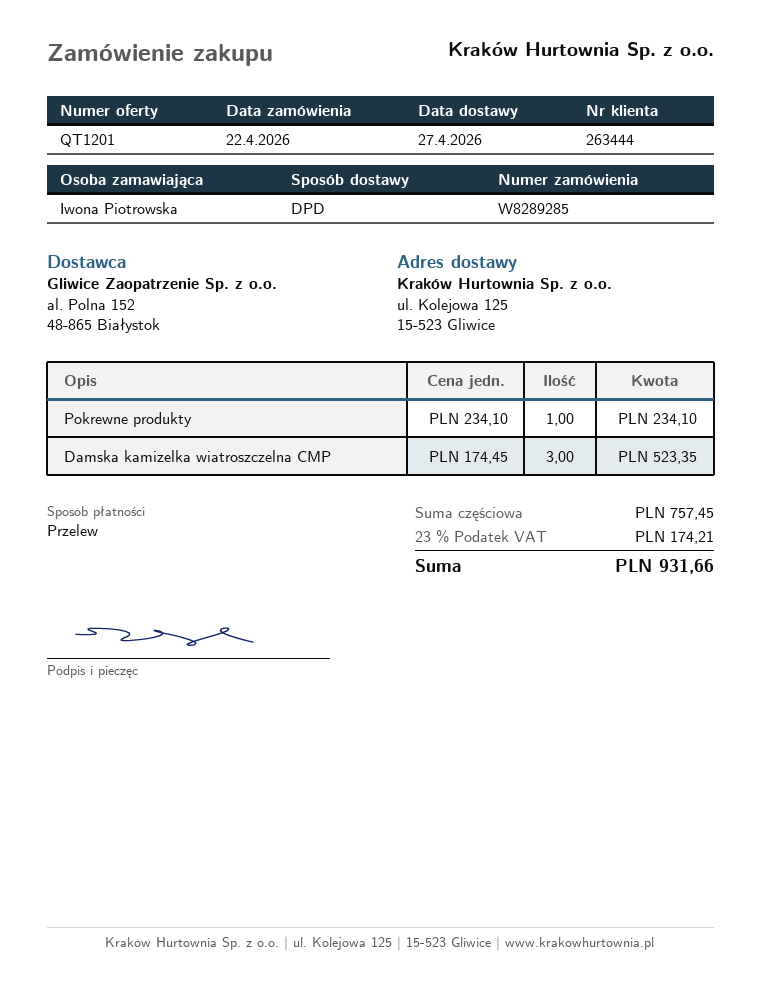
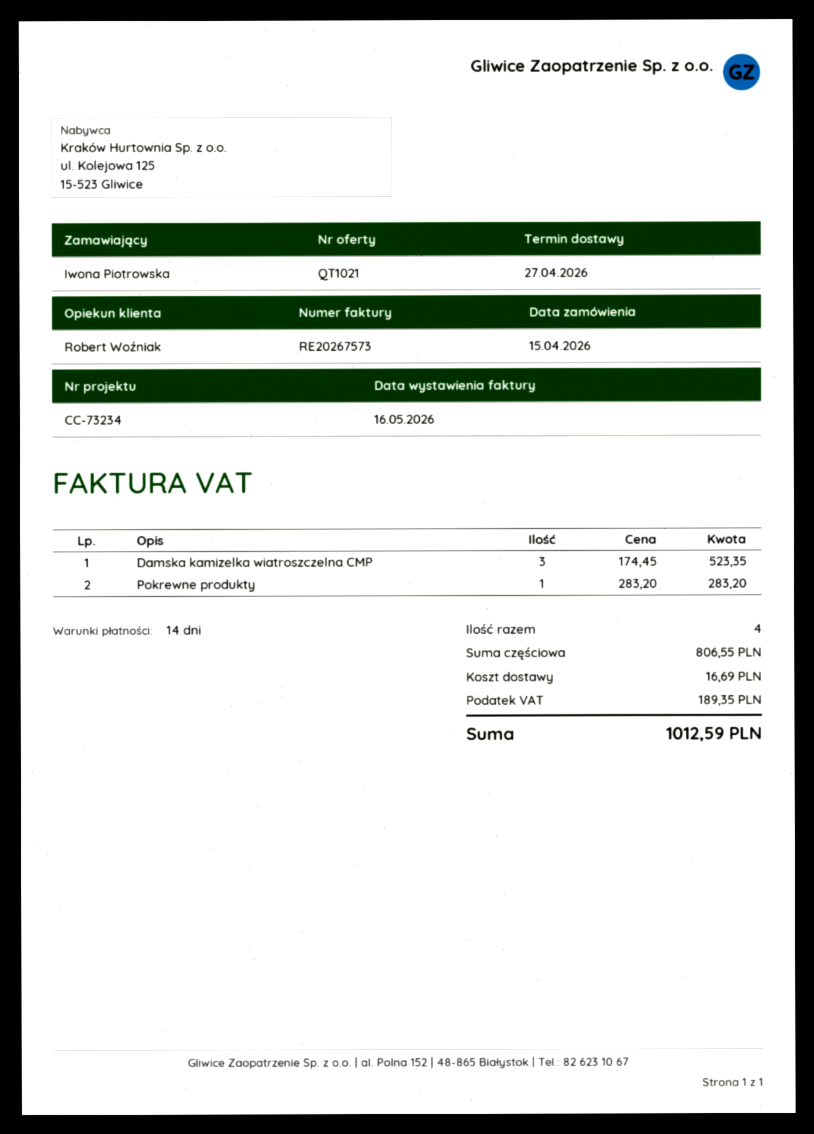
quote number: QT1201 -> QT1021
order date: 2026-04-22 -> 2026-04-15
Pokrewne produkty: 1 x 234.10 = 234.10 -> 1 x 283.20 = 283.20
subtotal: 757.45 -> 806.55
shipping: none -> 16.69
tax: 174.21 -> 189.35
total: 931.66 -> 1012.59

